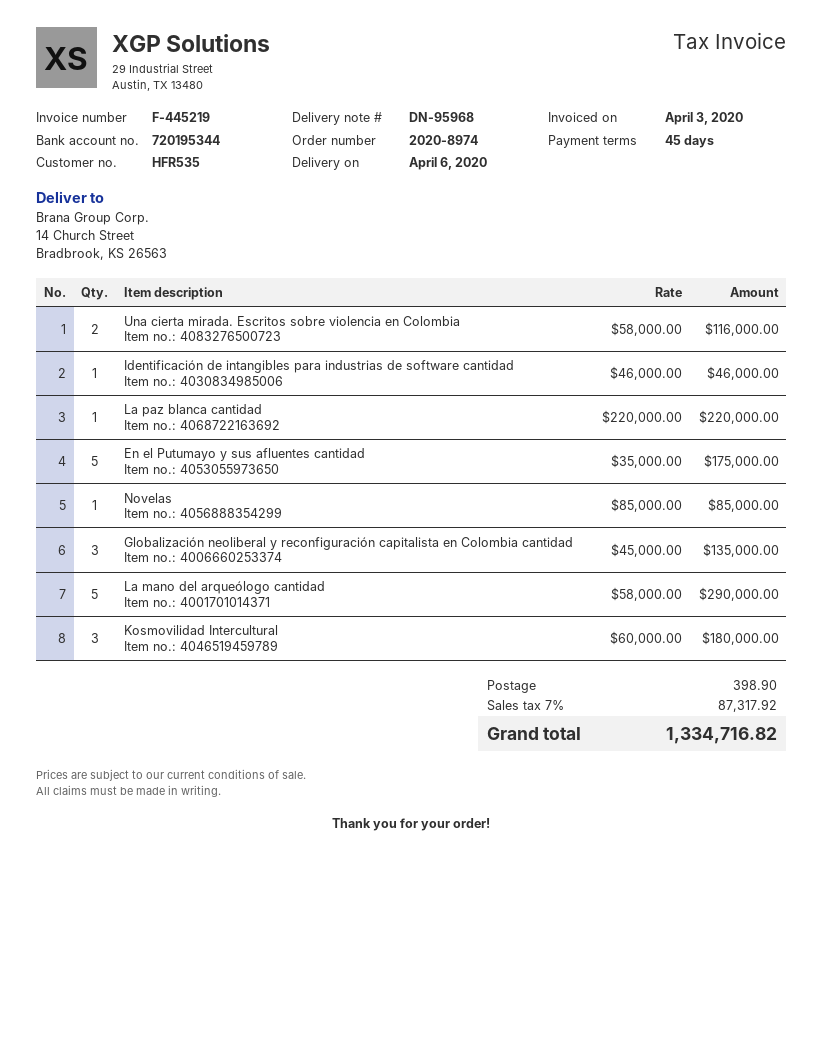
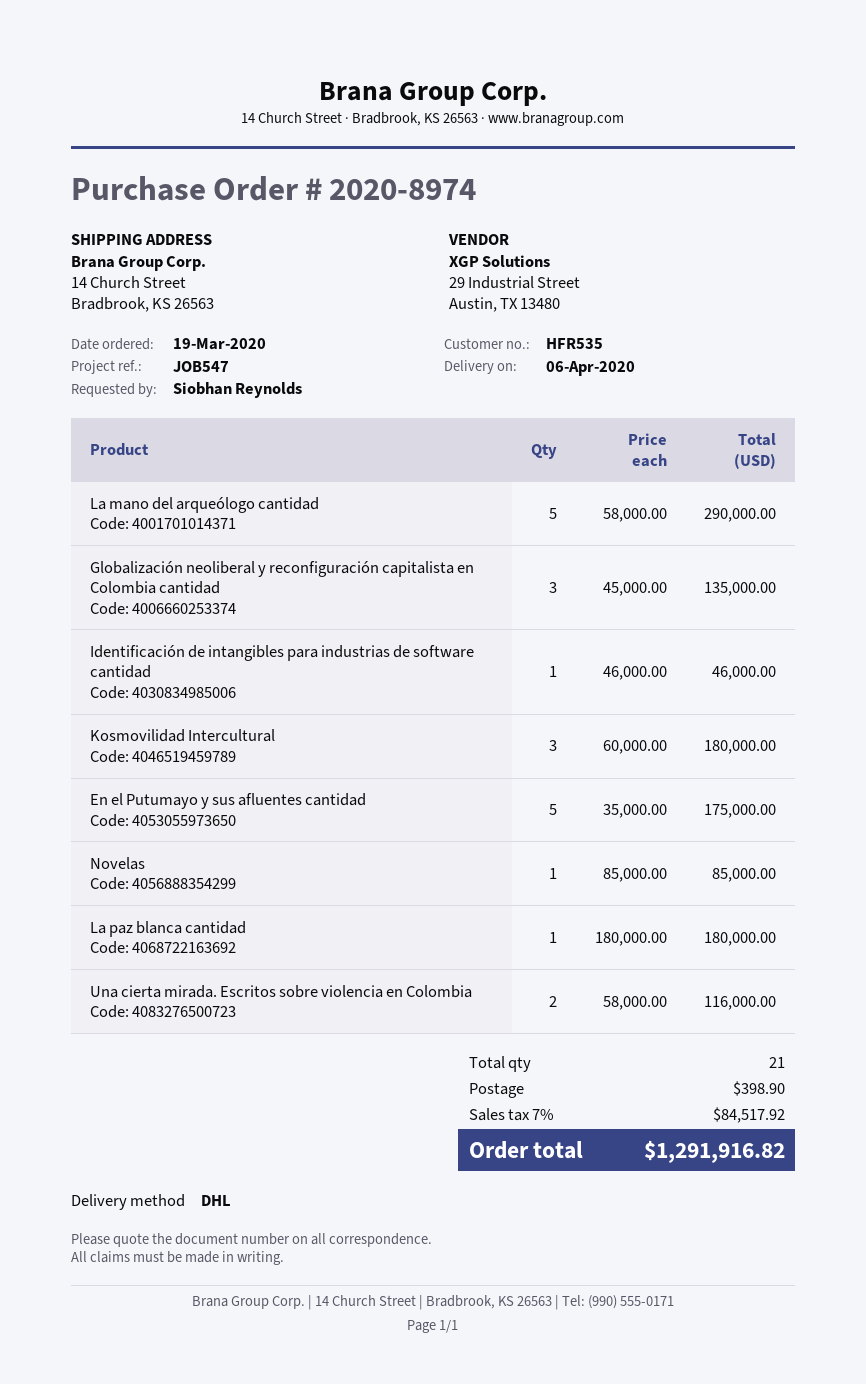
La paz blanca cantidad: 1 x 220000.00 = 220000.00 -> 1 x 180000.00 = 180000.00
tax: 7% = 87317.92 -> 7% = 84517.92
total: 1334716.82 -> 1291916.82

